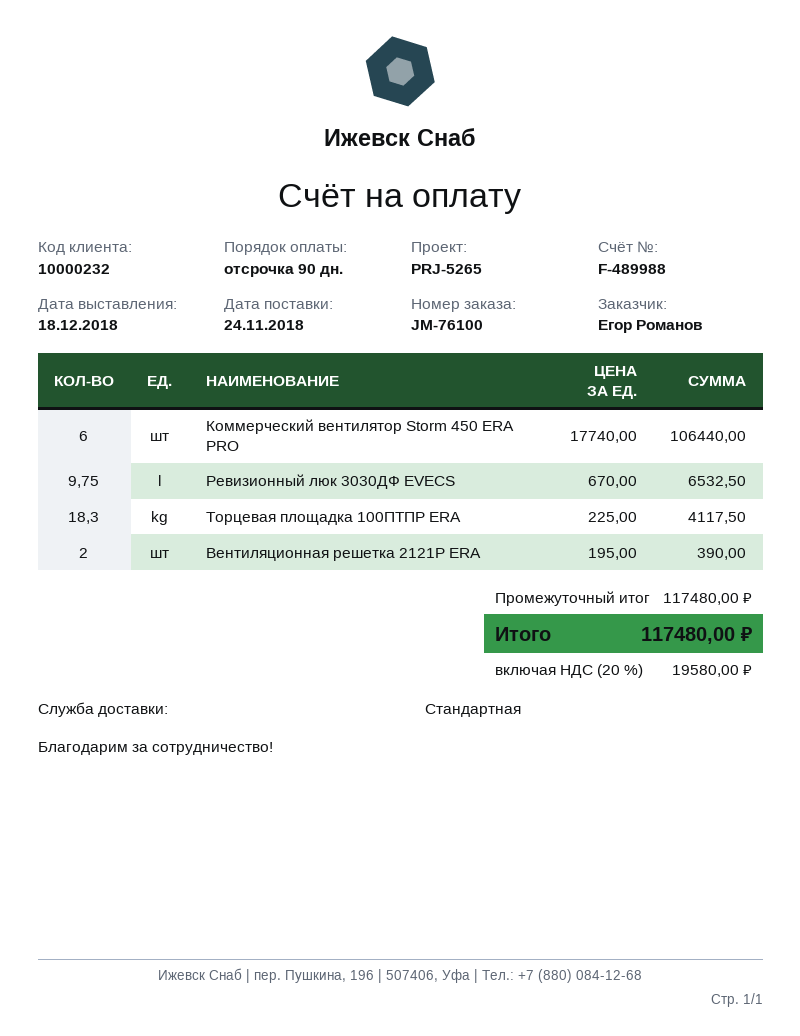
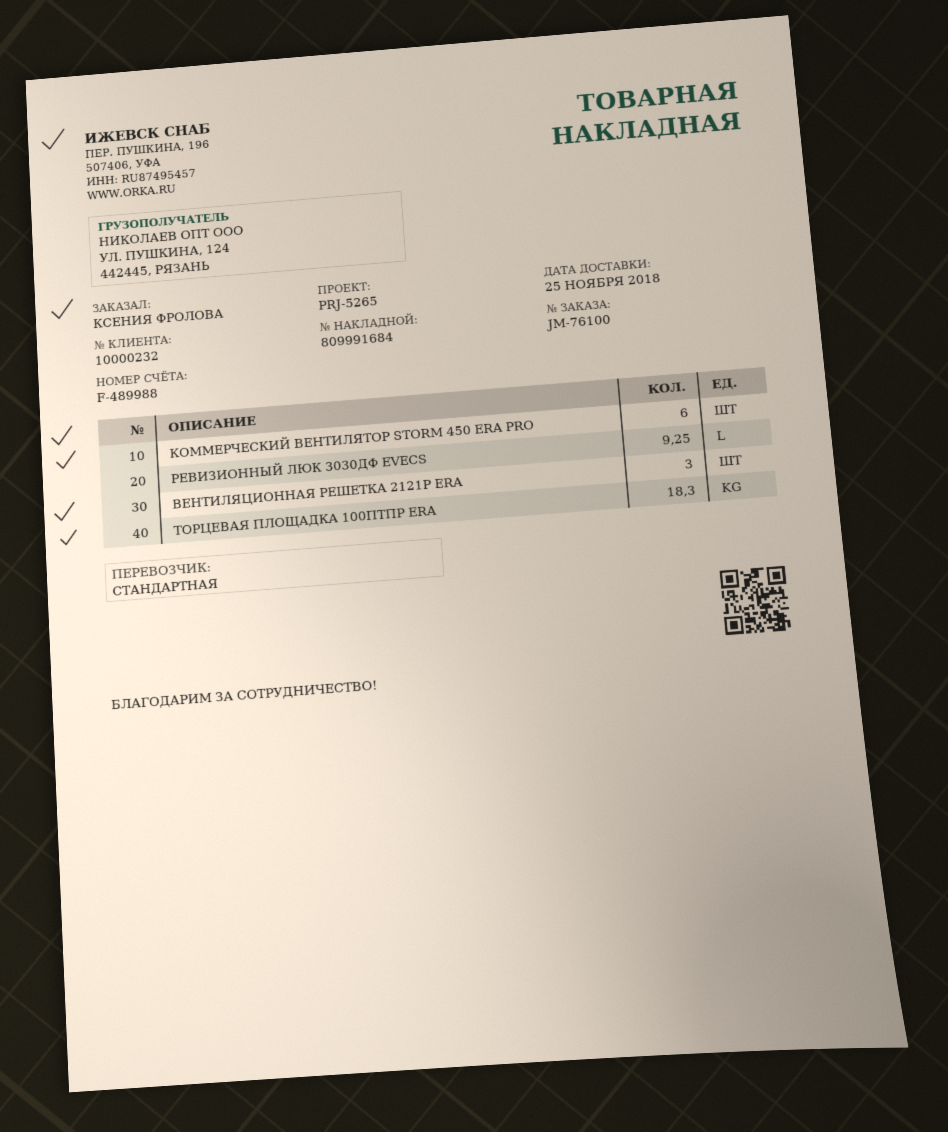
delivery date: 2018-11-24 -> 2018-11-25
ordered by: Егор Романов -> КСЕНИЯ ФРОЛОВА
Ревизионный люк 3030ДФ EVECS: 9.75 -> 9.25
Вентиляционная решетка 2121Р ERA: 2 -> 3

